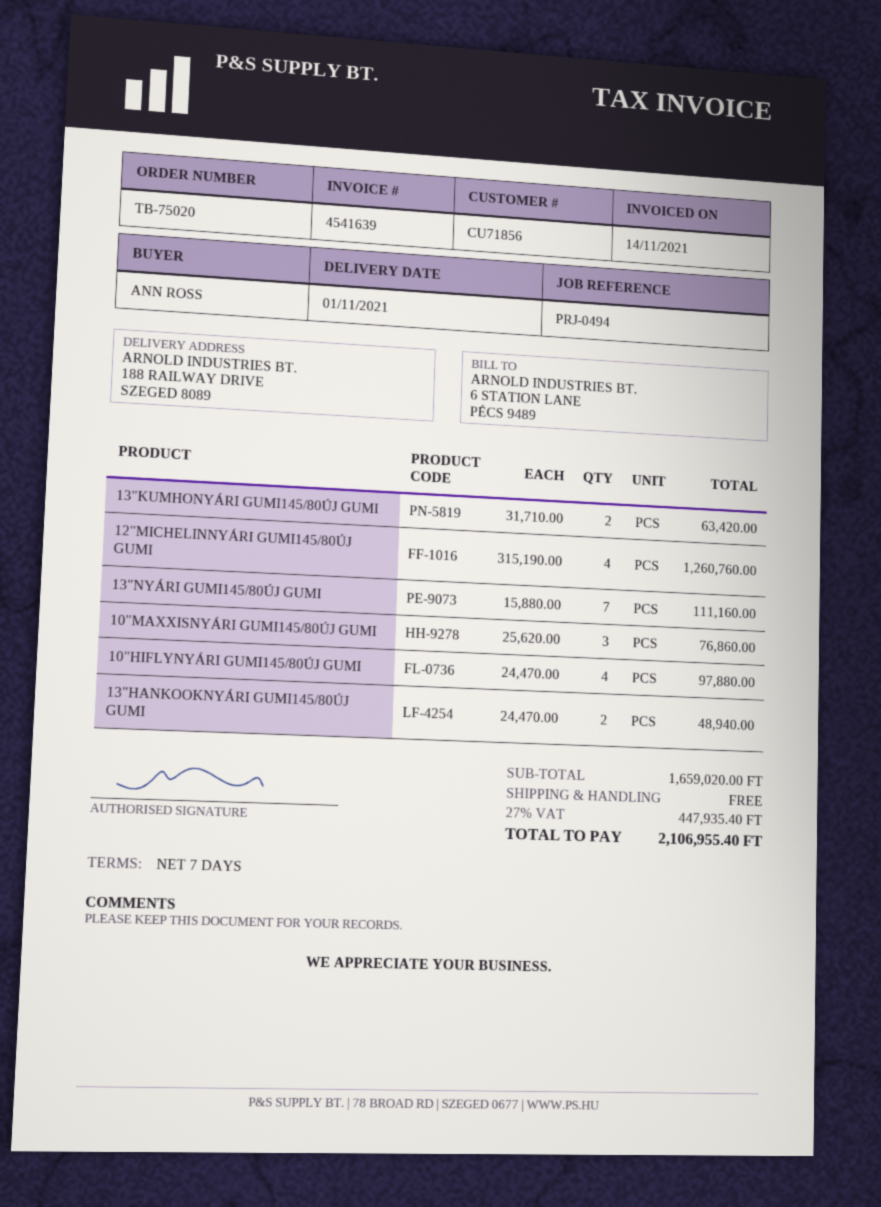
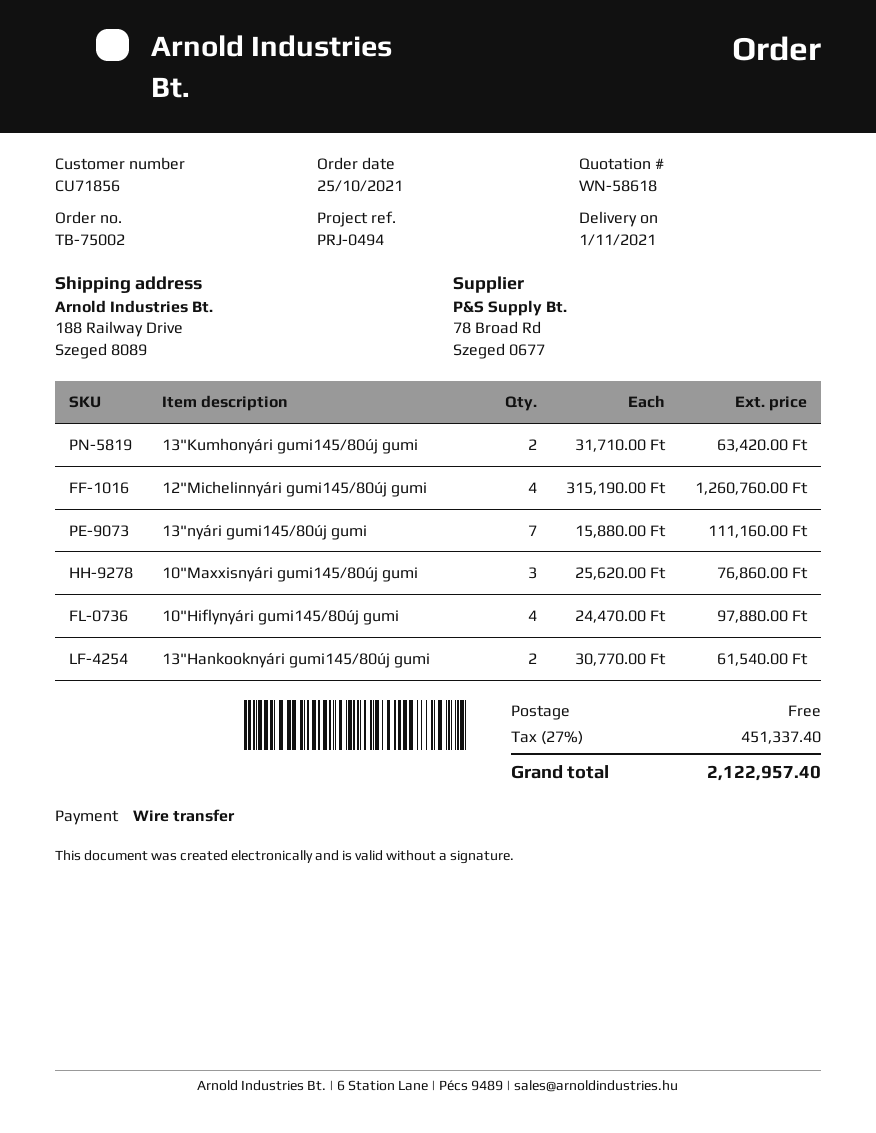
order number: TB-75020 -> TB-75002
13"HANKOOKNYÁRI GUMI145/80ÚJ GUMI: 2 x 24470.00 = 48940.00 -> 2 x 30770.00 = 61540.00
tax: 27% = 447935.40 -> 27% = 451337.40
total: 2106955.40 -> 2122957.40

